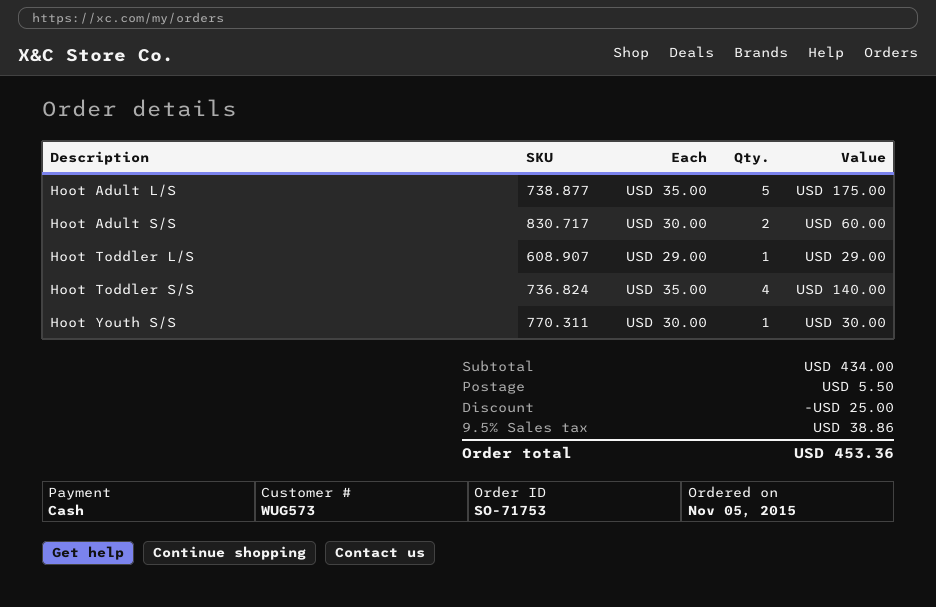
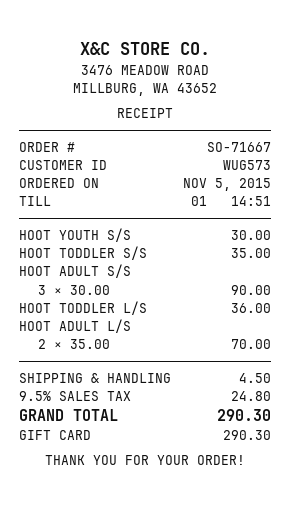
order number: SO-71753 -> SO-71667
payment method: cash -> gift card
Hoot Adult L/S: 5 x 35.00 = 175.00 -> 2 x 35.00 = 70.00
Hoot Adult S/S: 2 x 30.00 = 60.00 -> 3 x 30.00 = 90.00
Hoot Toddler L/S: 1 x 29.00 = 29.00 -> 1 x 36.00 = 36.00
Hoot Toddler S/S: 4 x 35.00 = 140.00 -> 1 x 35.00 = 35.00
discount: 25.00 -> none
shipping: 5.50 -> 4.50
tax: 9.5% = 38.86 -> 9.5% = 24.80
total: 453.36 -> 290.30

